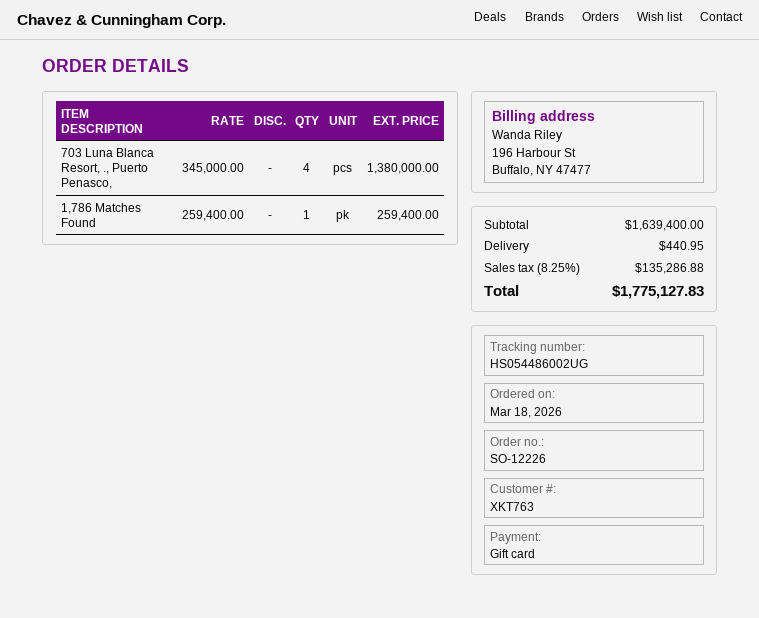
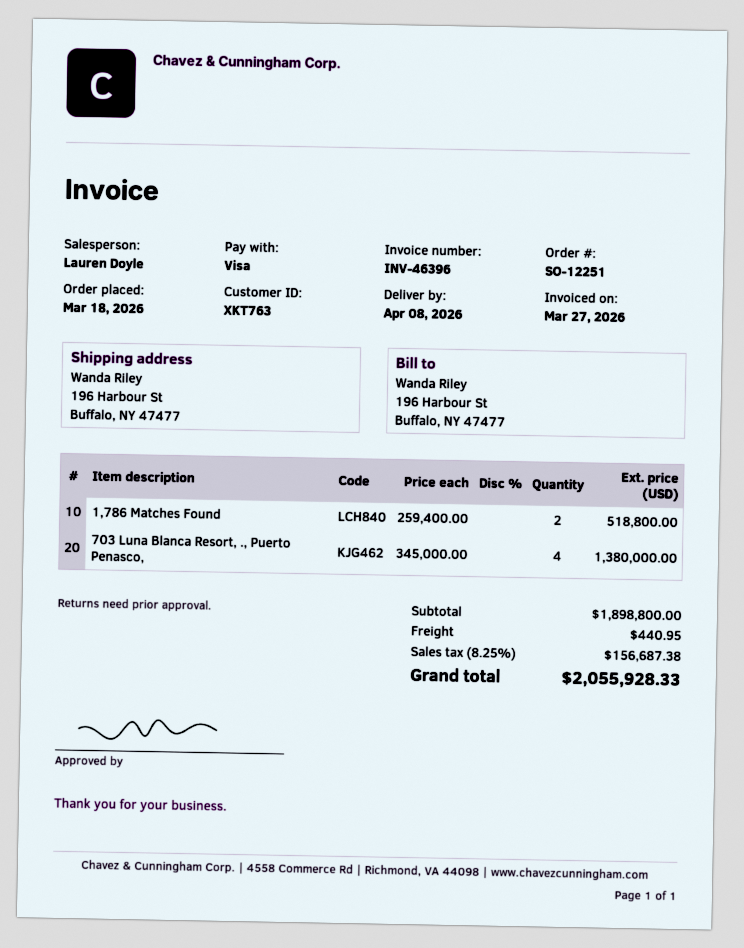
order number: SO-12226 -> SO-12251
payment method: gift card -> Visa
1,786 Matches Found: 1 x 259400.00 = 259400.00 -> 2 x 259400.00 = 518800.00
subtotal: 1639400.00 -> 1898800.00
tax: 8.25% = 135286.88 -> 8.25% = 156687.38
total: 1775127.83 -> 2055928.33

